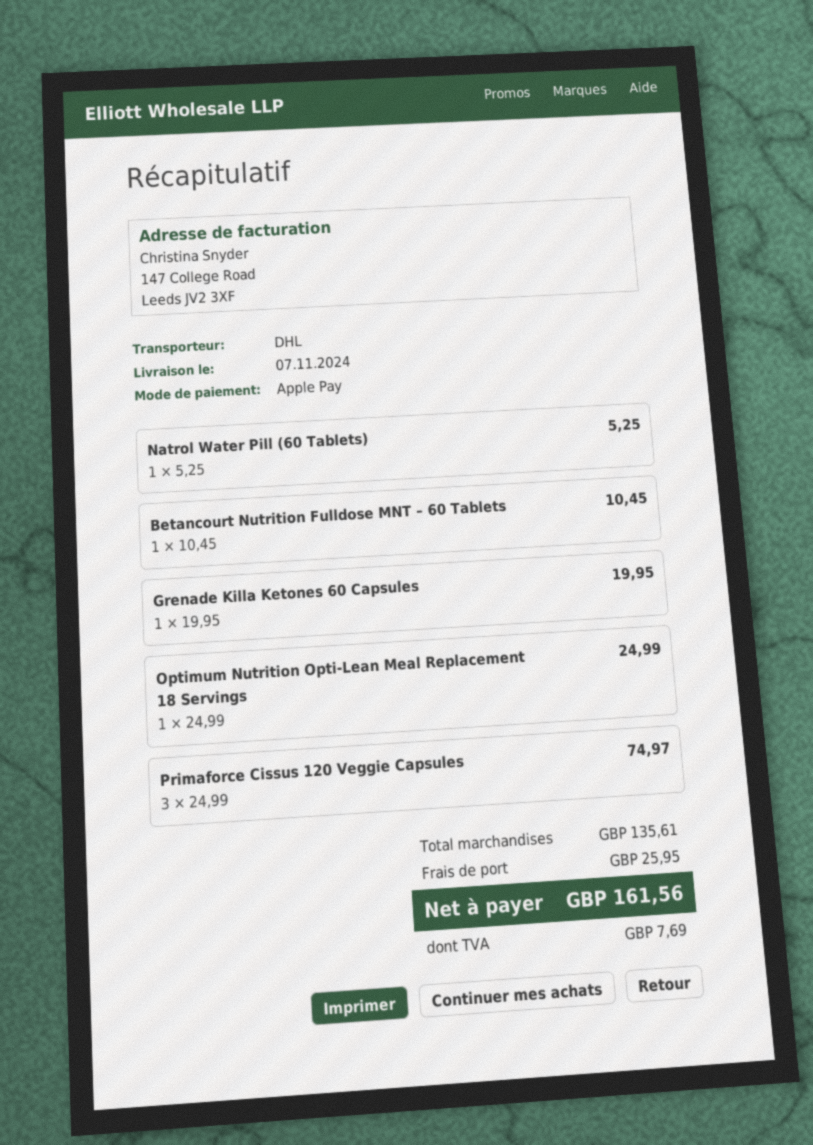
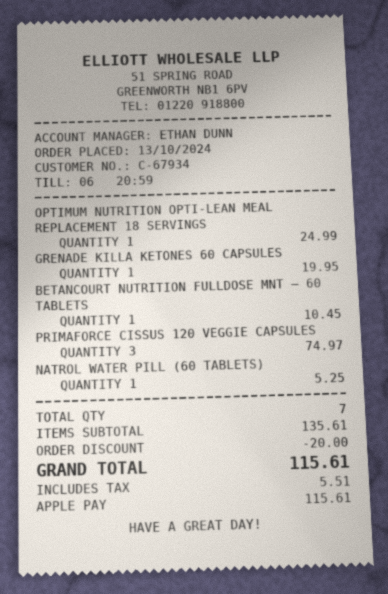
discount: none -> 20.00
shipping: 25.95 -> none
tax: 7.69 -> 5.51
total: 161.56 -> 115.61

